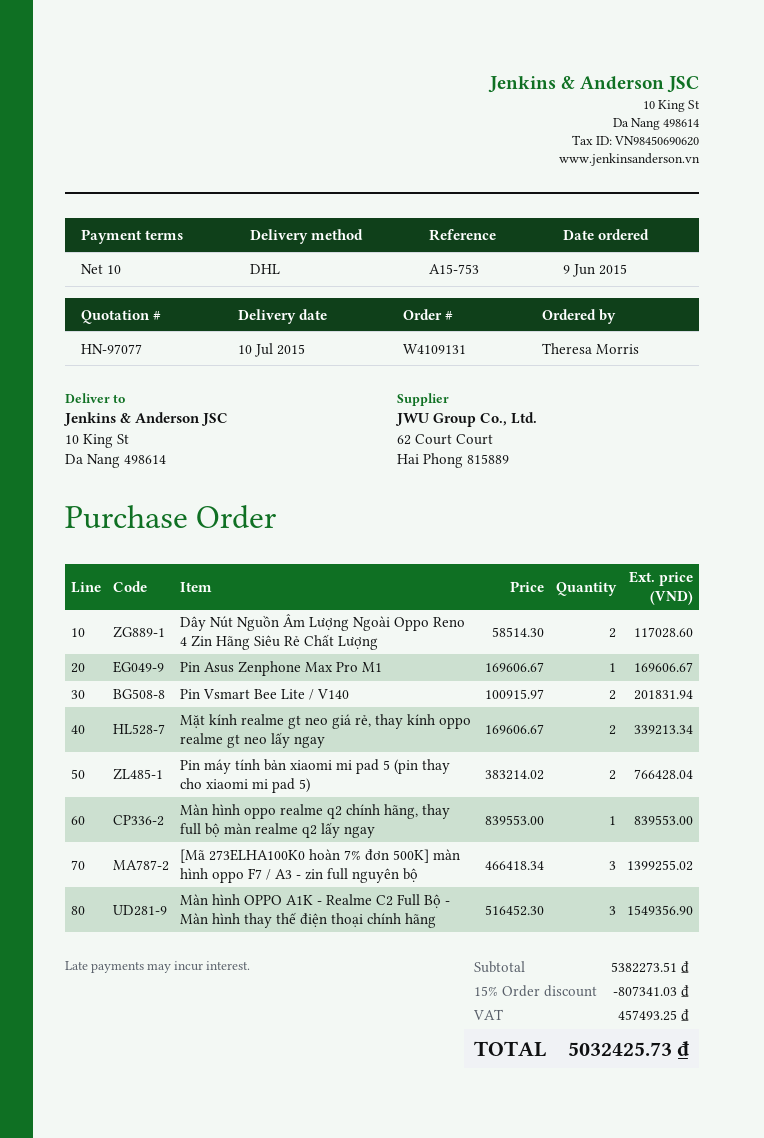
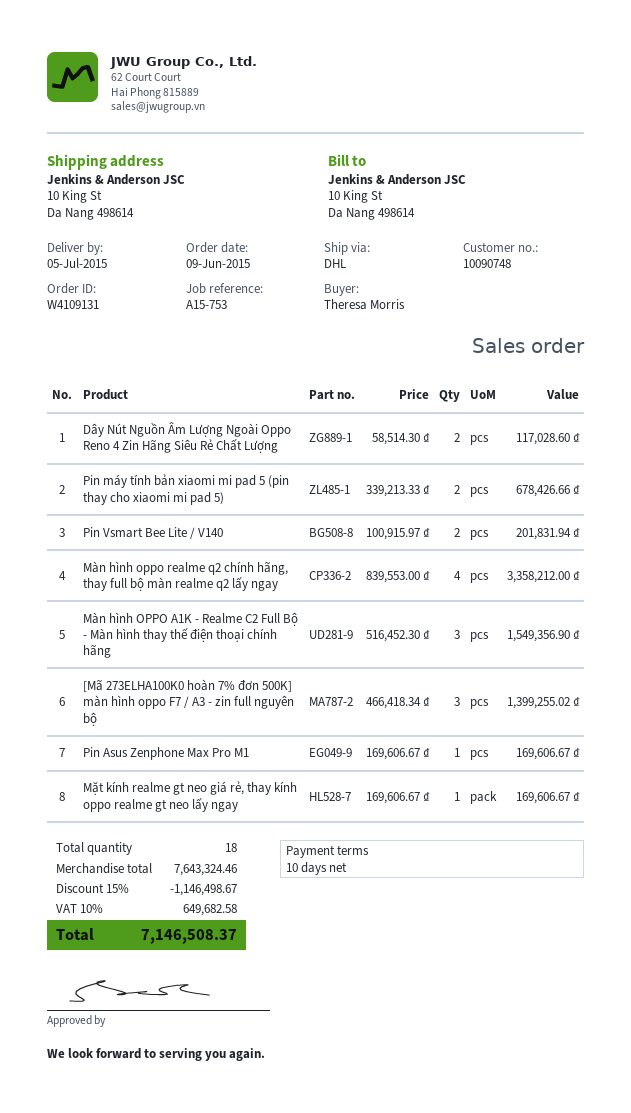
delivery date: 2015-07-10 -> 2015-07-05
Mặt kính realme gt neo giá rẻ, thay kính oppo realme gt neo lấy ngay: 2 x 169606.67 = 339213.34 -> 1 x 169606.67 = 169606.67
Pin máy tính bản xiaomi mi pad 5 (pin thay cho xiaomi mi pad 5): 2 x 383214.02 = 766428.04 -> 2 x 339213.33 = 678426.66
Màn hình oppo realme q2 chính hãng, thay full bộ màn realme q2 lấy ngay: 1 x 839553.00 = 839553.00 -> 4 x 839553.00 = 3358212.00
subtotal: 5382273.51 -> 7643324.46
discount: 15% = 807341.03 -> 15% = 1146498.67
tax: 457493.25 -> 649682.58
total: 5032425.73 -> 7146508.37

